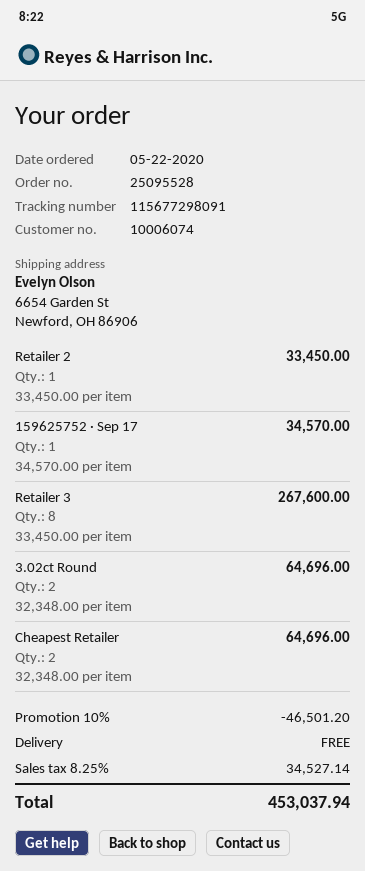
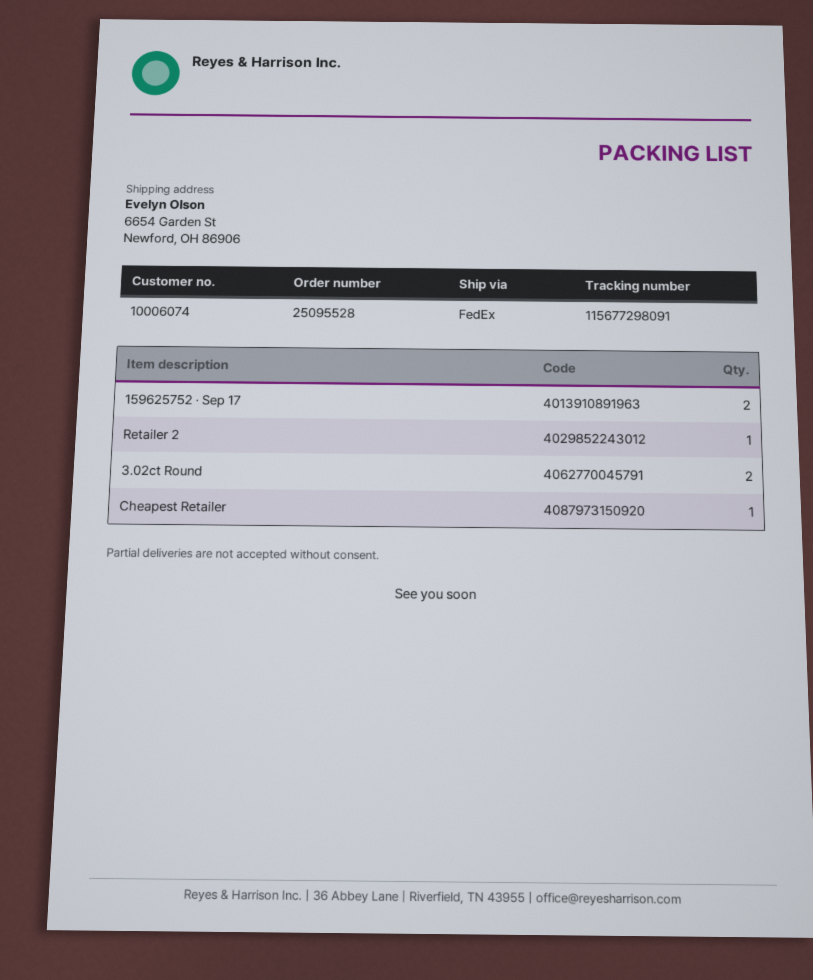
159625752 · Sep 17: 1 -> 2
Retailer 3: 8 -> none
Cheapest Retailer: 2 -> 1

